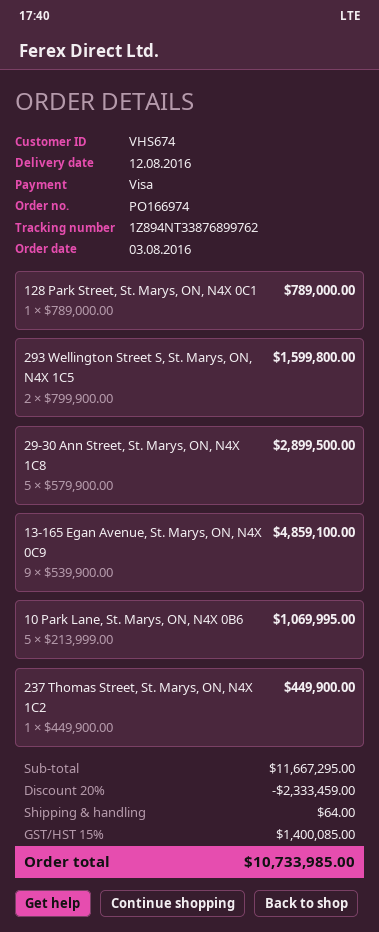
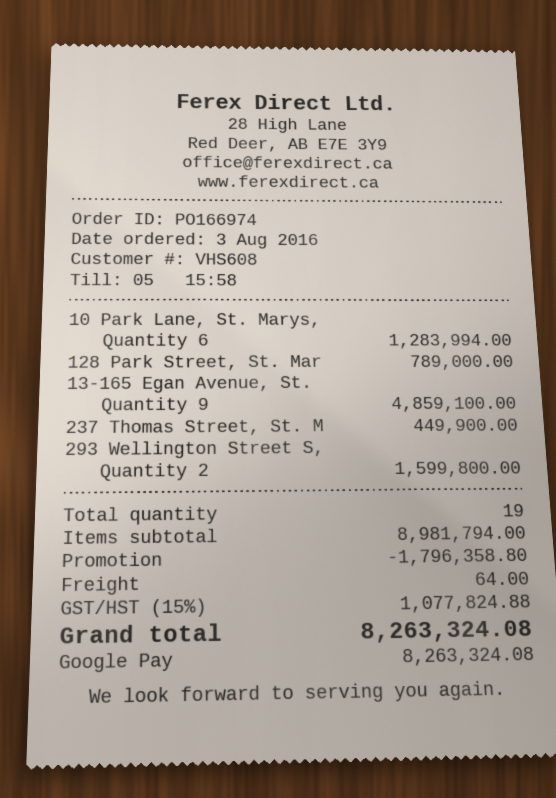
customer number: VHS674 -> VHS608
payment method: Visa -> Google Pay
29-30 Ann Street, St. Marys, ON, N4X 1C8: 5 for 2899500.00 -> none
10 Park Lane, St. Marys, ON, N4X 0B6: 5 for 1069995.00 -> 6 for 1283994.00
subtotal: 11667295.00 -> 8981794.00
discount: 2333459.00 -> 1796358.80
tax: 15% = 1400085.00 -> 15% = 1077824.88
total: 10733985.00 -> 8263324.08

